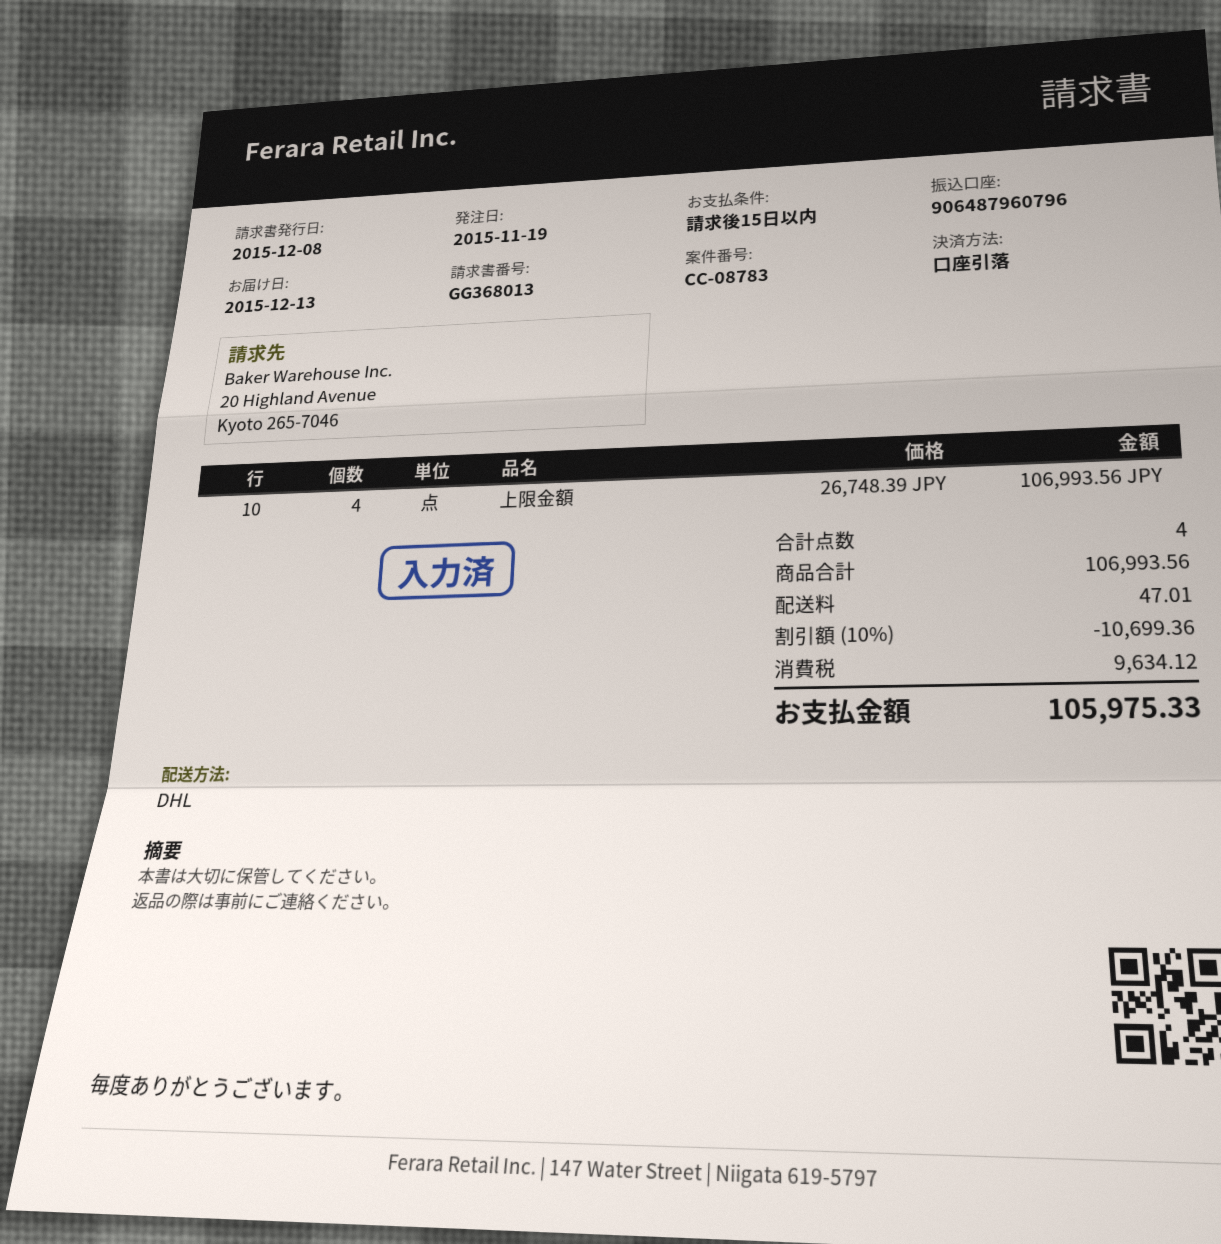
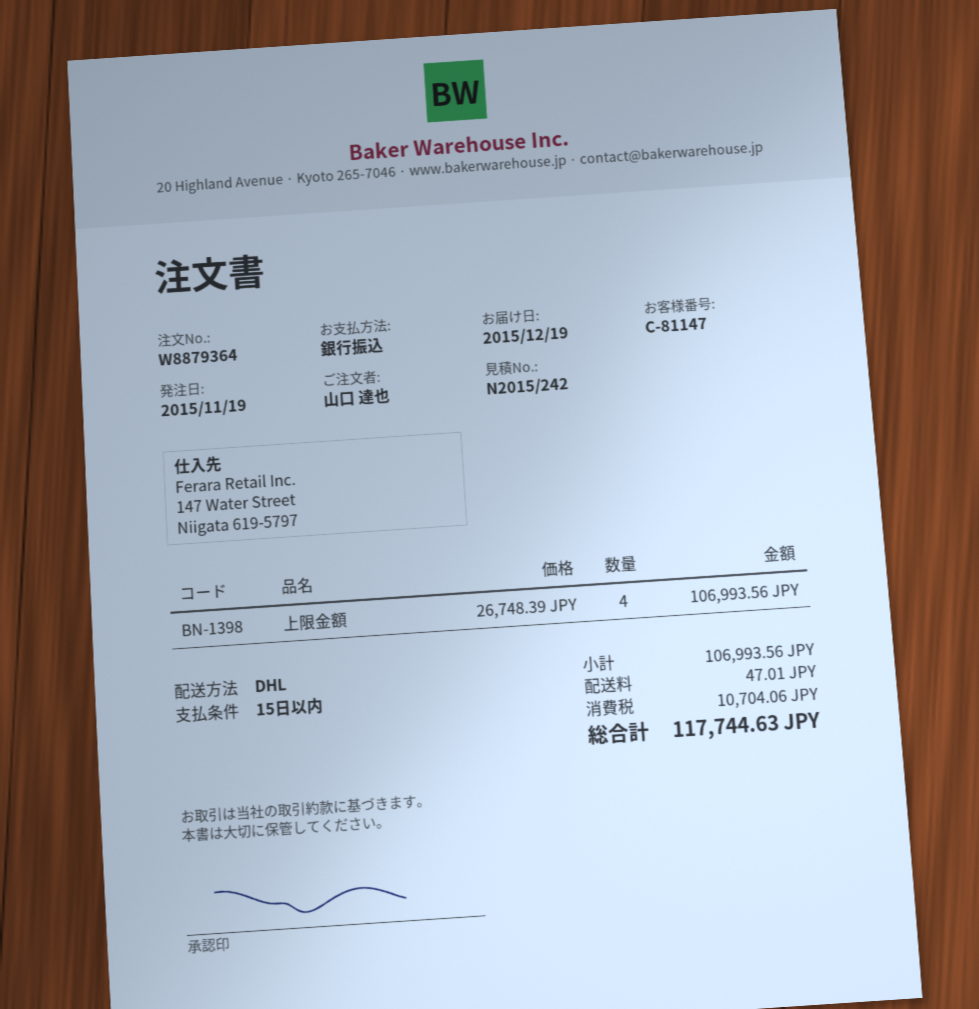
delivery date: 2015-12-13 -> 2015-12-19
payment method: direct debit -> bank transfer
discount: 10% = 10699.36 -> none
tax: 9634.12 -> 10704.06
total: 105975.33 -> 117744.63

